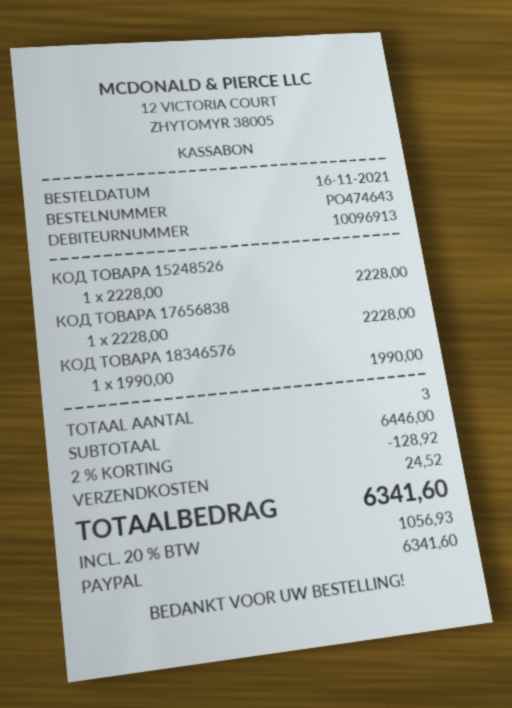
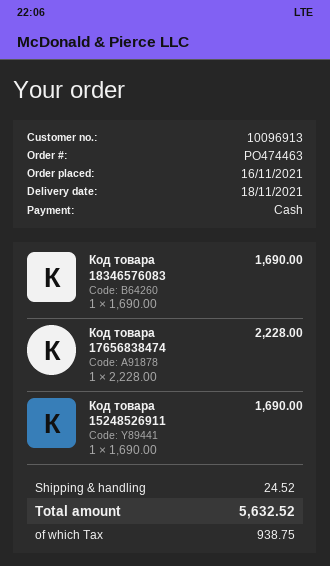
order number: PO474643 -> PO474463
payment method: PayPal -> cash
КОД ТОВАРА 15248526: 1 x 2228.00 = 2228.00 -> 1 x 1690.00 = 1690.00
КОД ТОВАРА 18346576: 1 x 1990.00 = 1990.00 -> 1 x 1690.00 = 1690.00
discount: 2% = 128.92 -> none
tax: 1056.93 -> 938.75
total: 6341.60 -> 5632.52

